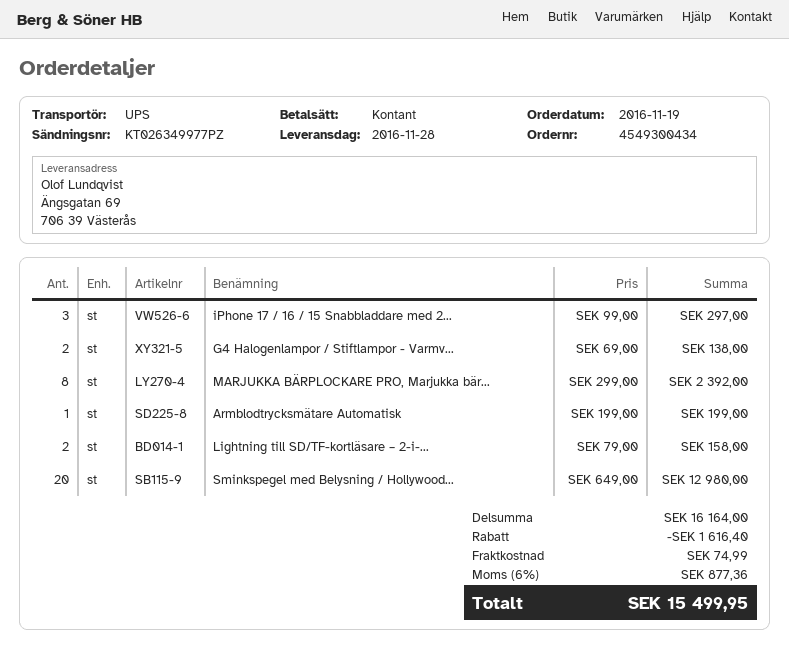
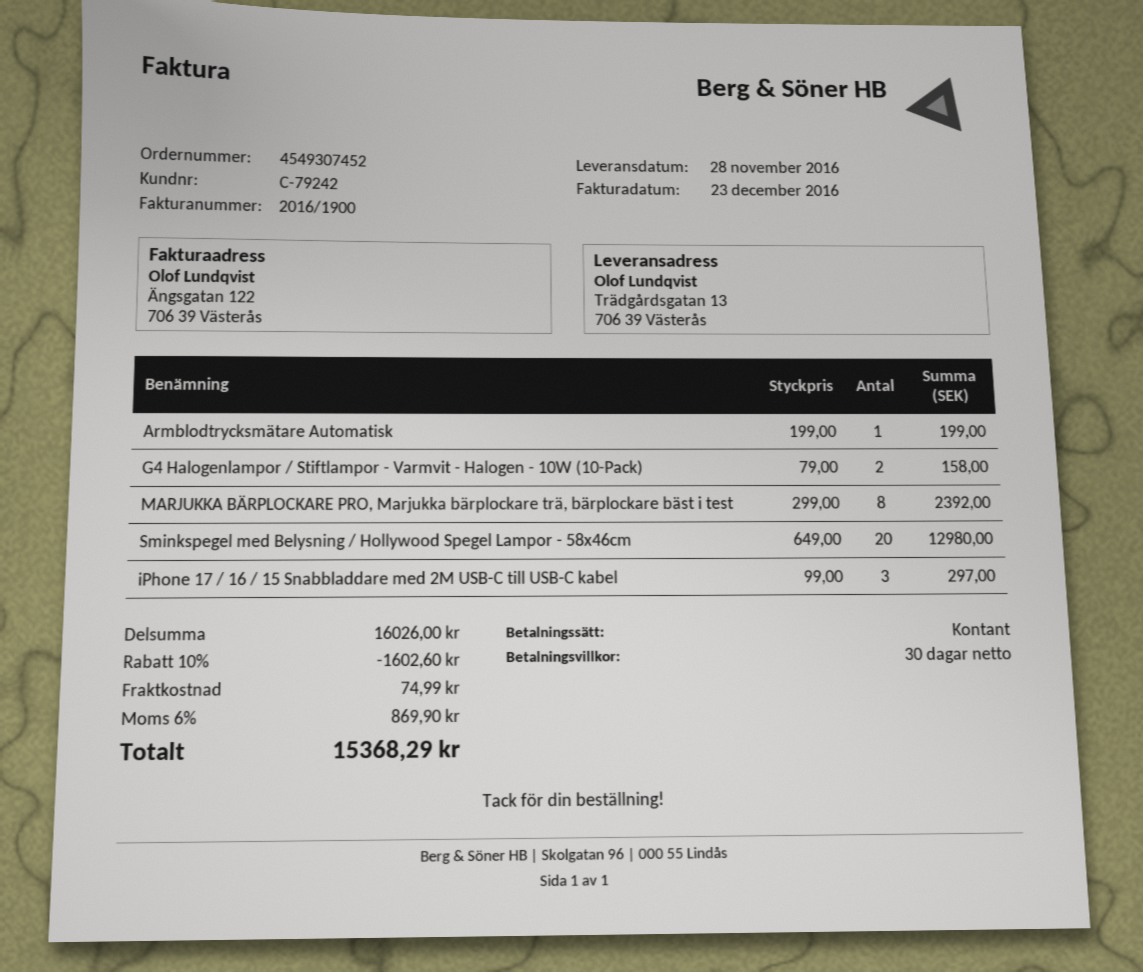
order number: 4549300434 -> 4549307452
ship to: Ängsgatan 69, 706 39 Västerås -> Trädgårdsgatan 13, 706 39 Västerås
G4 Halogenlampor / Stiftlampor - Varmv...: 2 x 69.00 = 138.00 -> 2 x 79.00 = 158.00
Lightning till SD/TF-kortläsare – 2-i-...: 2 x 79.00 = 158.00 -> none
subtotal: 16164.00 -> 16026.00
discount: 1616.40 -> 1602.60
tax: 6% = 877.36 -> 6% = 869.90
total: 15499.95 -> 15368.29

